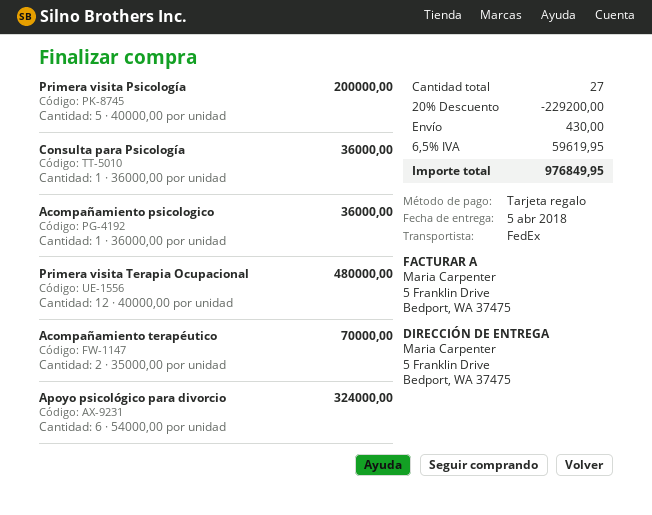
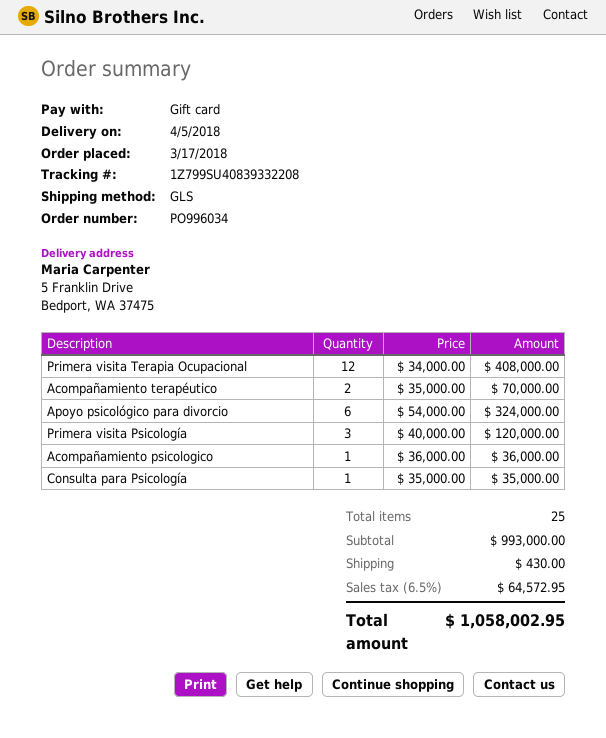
shipping method: FedEx -> GLS
Primera visita Psicología: 5 x 40000.00 = 200000.00 -> 3 x 40000.00 = 120000.00
Consulta para Psicología: 1 x 36000.00 = 36000.00 -> 1 x 35000.00 = 35000.00
Primera visita Terapia Ocupacional: 12 x 40000.00 = 480000.00 -> 12 x 34000.00 = 408000.00
total quantity: 27 -> 25
discount: 20% = 229200.00 -> none
tax: 6.5% = 59619.95 -> 6.5% = 64572.95
total: 976849.95 -> 1058002.95

